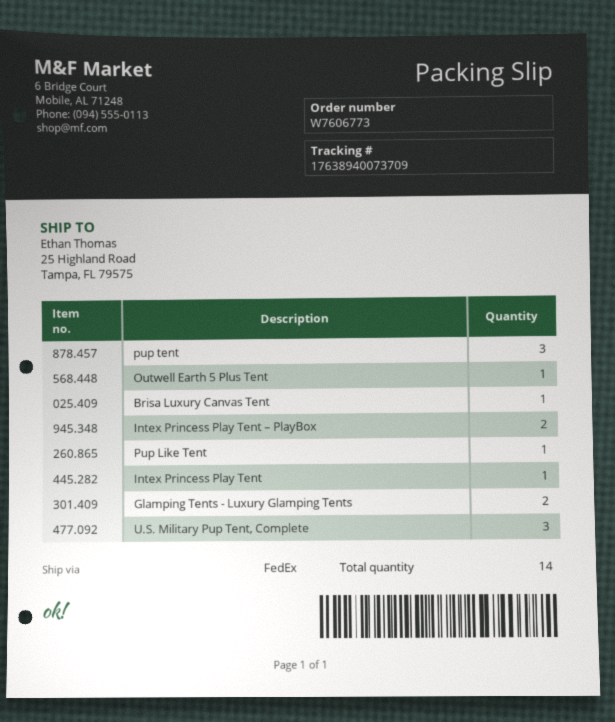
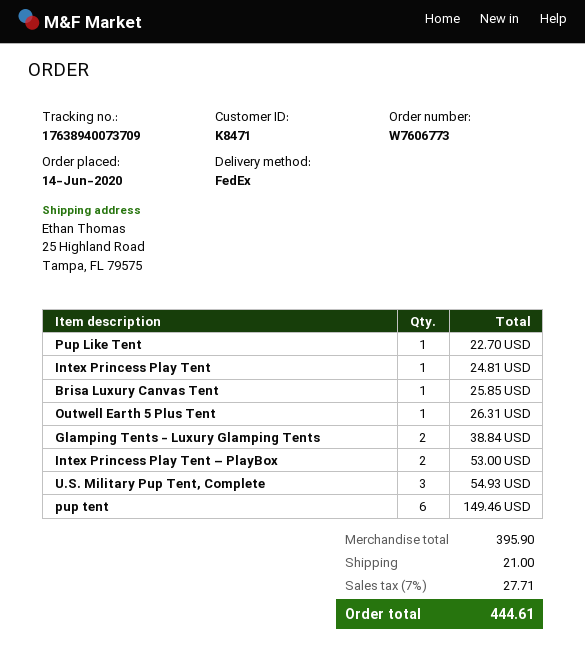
pup tent: 3 -> 6

